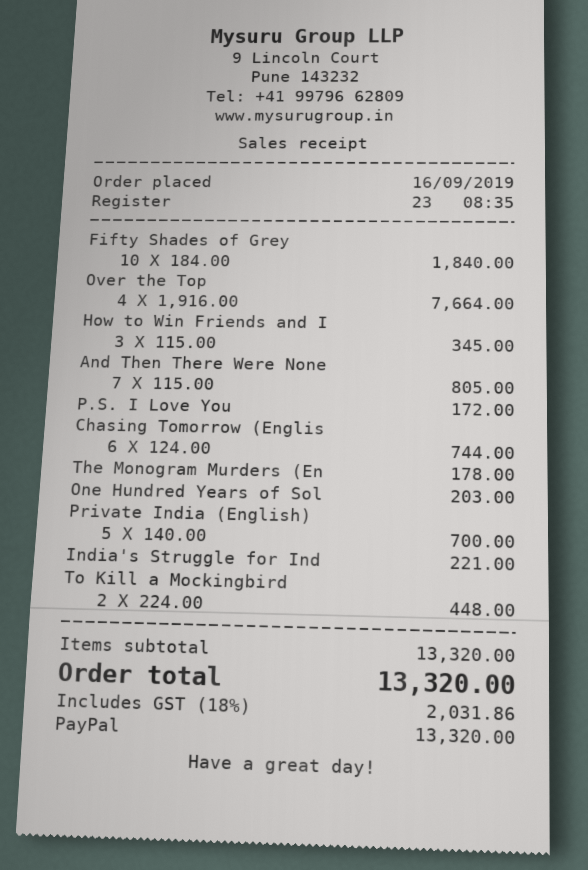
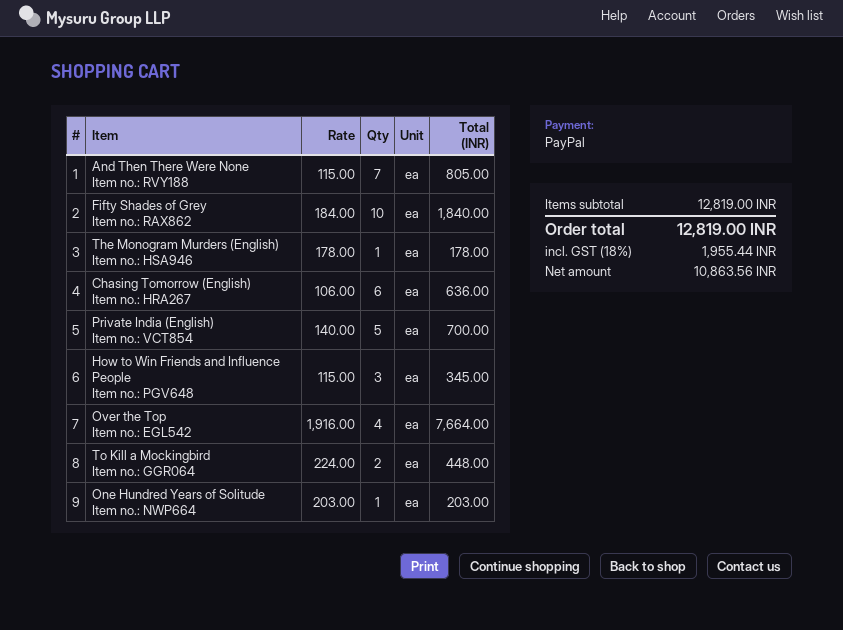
P.S. I Love You: 1 x 172.00 = 172.00 -> none
Chasing Tomorrow (Englis: 6 x 124.00 = 744.00 -> 6 x 106.00 = 636.00
India's Struggle for Ind: 1 x 221.00 = 221.00 -> none
subtotal: 13320.00 -> 12819.00
tax: 18% = 2031.86 -> 18% = 1955.44
total: 13320.00 -> 12819.00

